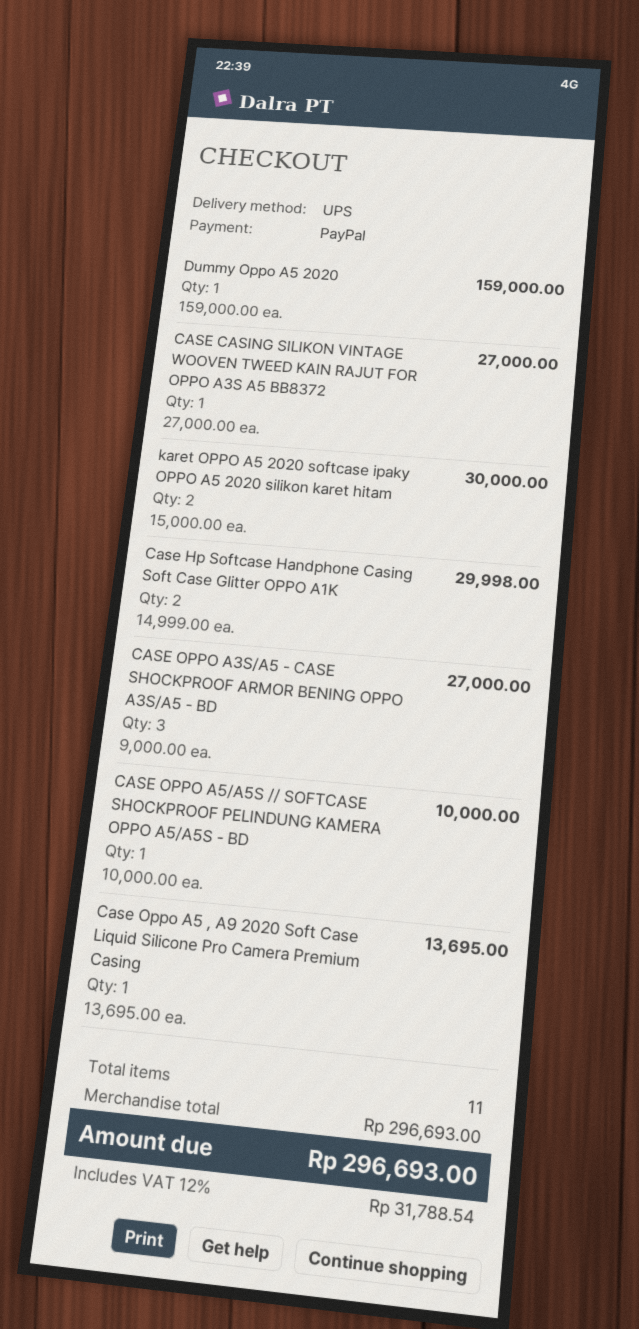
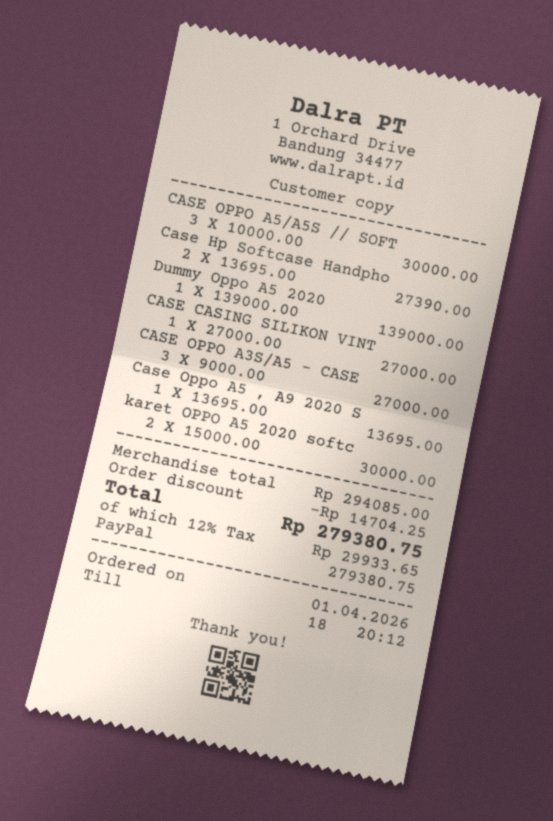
Dummy Oppo A5 2020: 1 x 159000.00 = 159000.00 -> 1 x 139000.00 = 139000.00
Case Hp Softcase Handphone Casing Soft Case Glitter OPPO A1K: 2 x 14999.00 = 29998.00 -> 2 x 13695.00 = 27390.00
CASE OPPO A5/A5S // SOFTCASE SHOCKPROOF PELINDUNG KAMERA OPPO A5/A5S - BD: 1 x 10000.00 = 10000.00 -> 3 x 10000.00 = 30000.00
subtotal: 296693.00 -> 294085.00
discount: none -> 14704.25
tax: 12% = 31788.54 -> 12% = 29933.65
total: 296693.00 -> 279380.75

